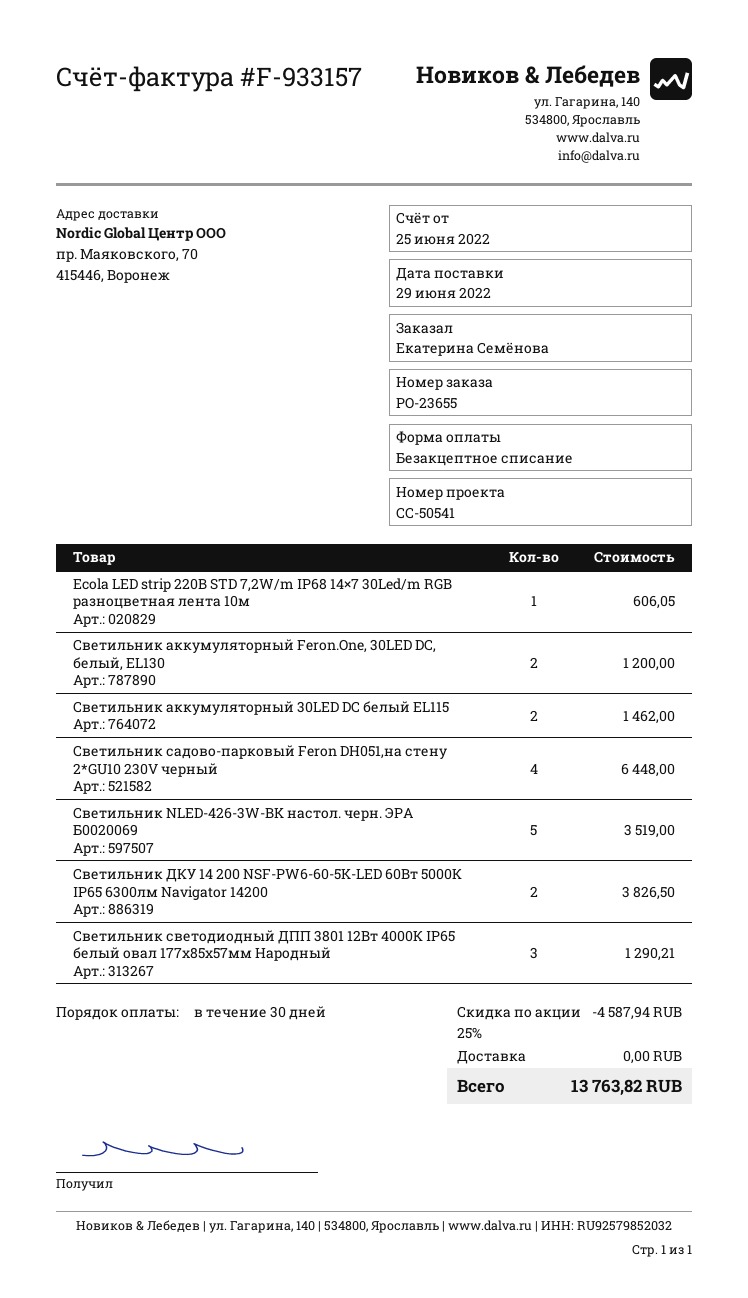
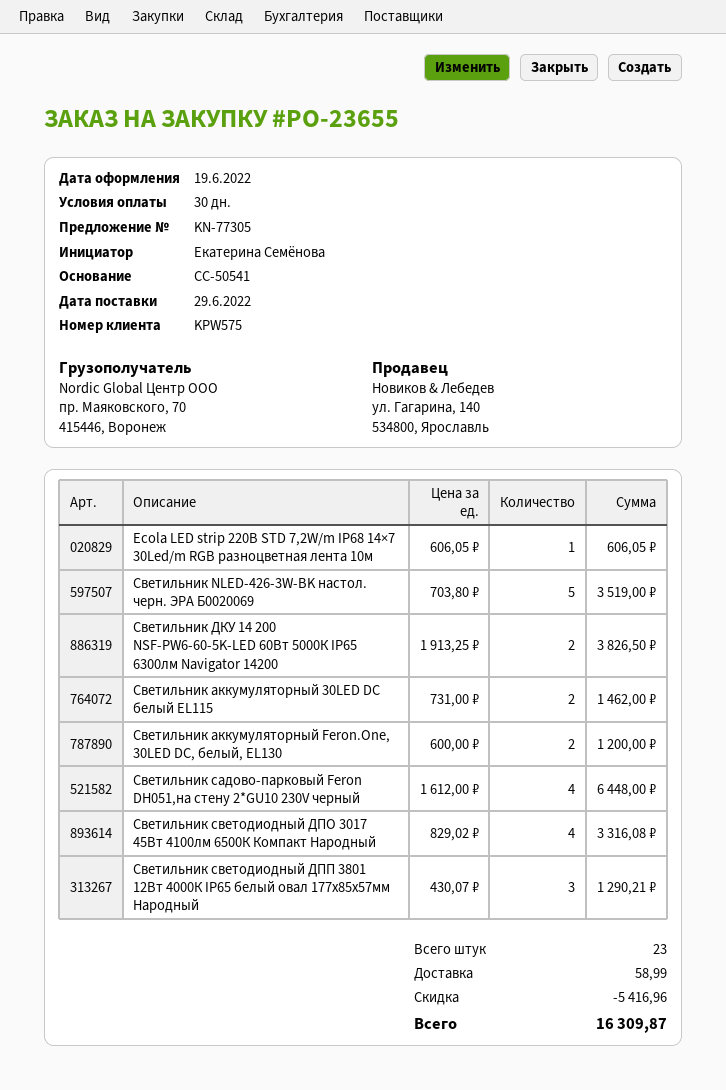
Светильник светодиодный ДПО 3017 45Вт 4100лм 6500К Компакт Народный: none -> 4 for 3316.08
discount: 4587.94 -> 5416.96
shipping: 0.00 -> 58.99
total: 13763.82 -> 16309.87

